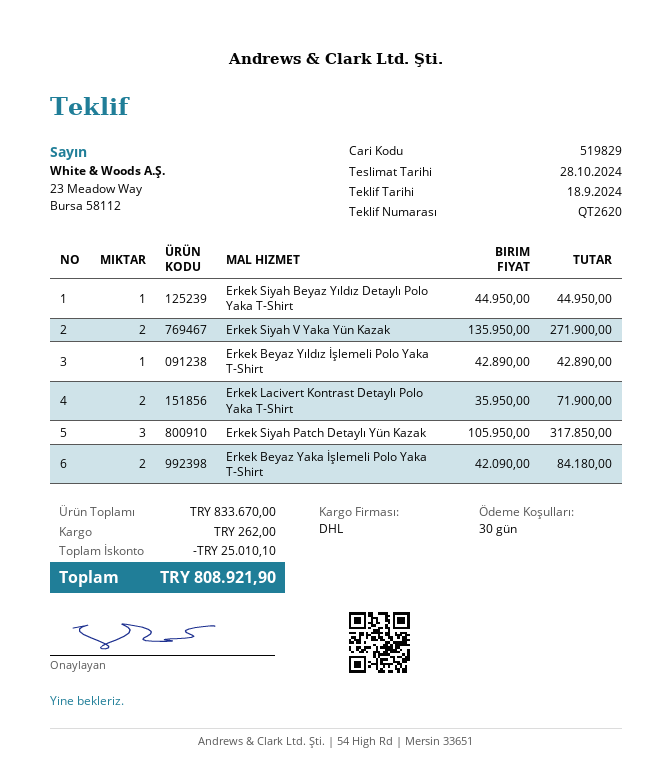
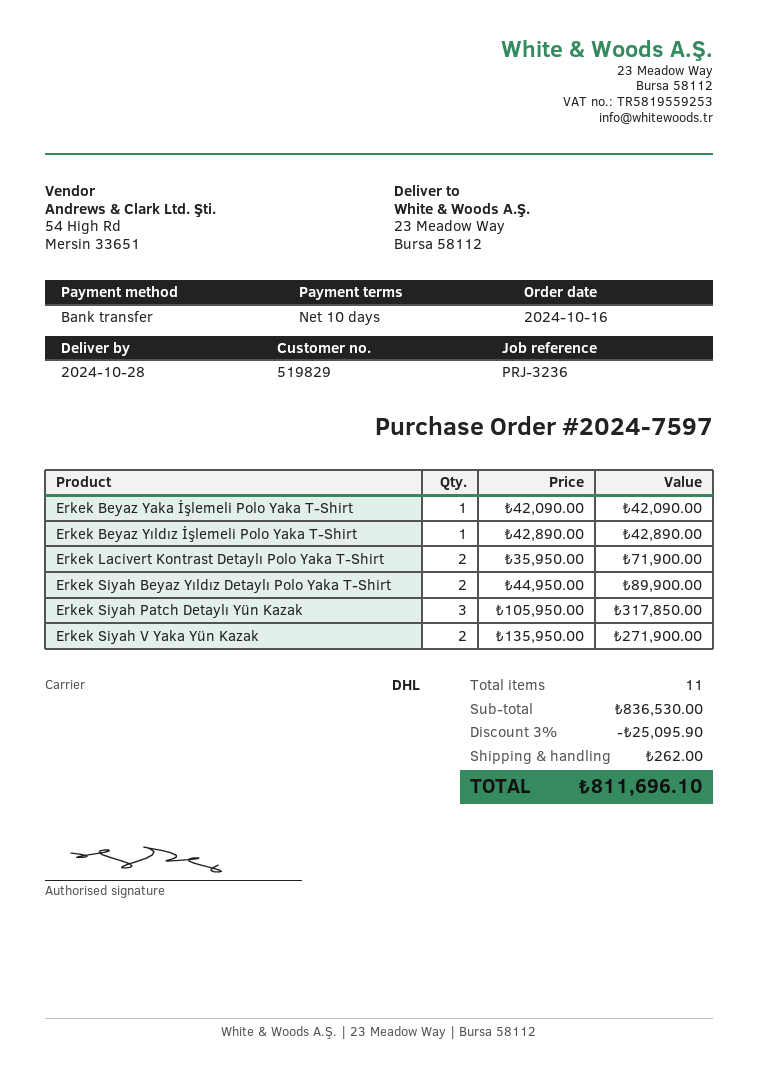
payment terms: 30 days -> 10 days
Erkek Siyah Beyaz Yıldız Detaylı Polo Yaka T-Shirt: 1 x 44950.00 = 44950.00 -> 2 x 44950.00 = 89900.00
Erkek Beyaz Yaka İşlemeli Polo Yaka T-Shirt: 2 x 42090.00 = 84180.00 -> 1 x 42090.00 = 42090.00
subtotal: 833670.00 -> 836530.00
discount: 25010.10 -> 25095.90
total: 808921.90 -> 811696.10

